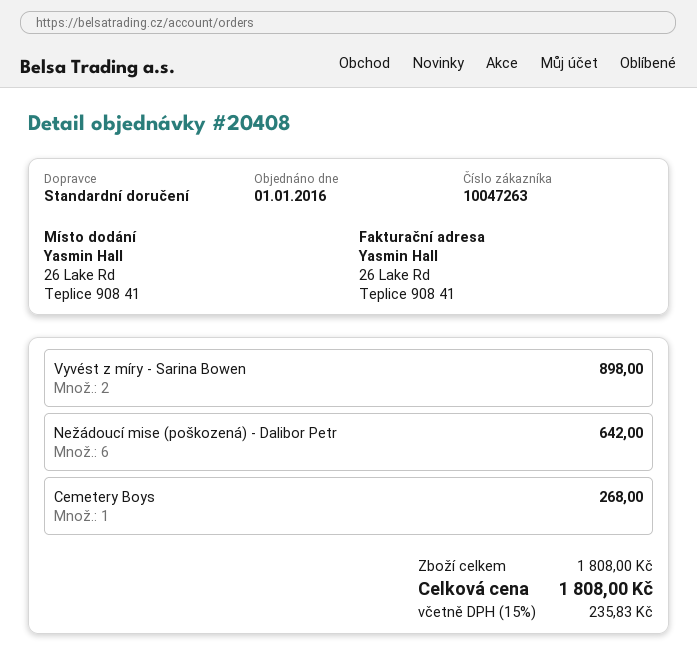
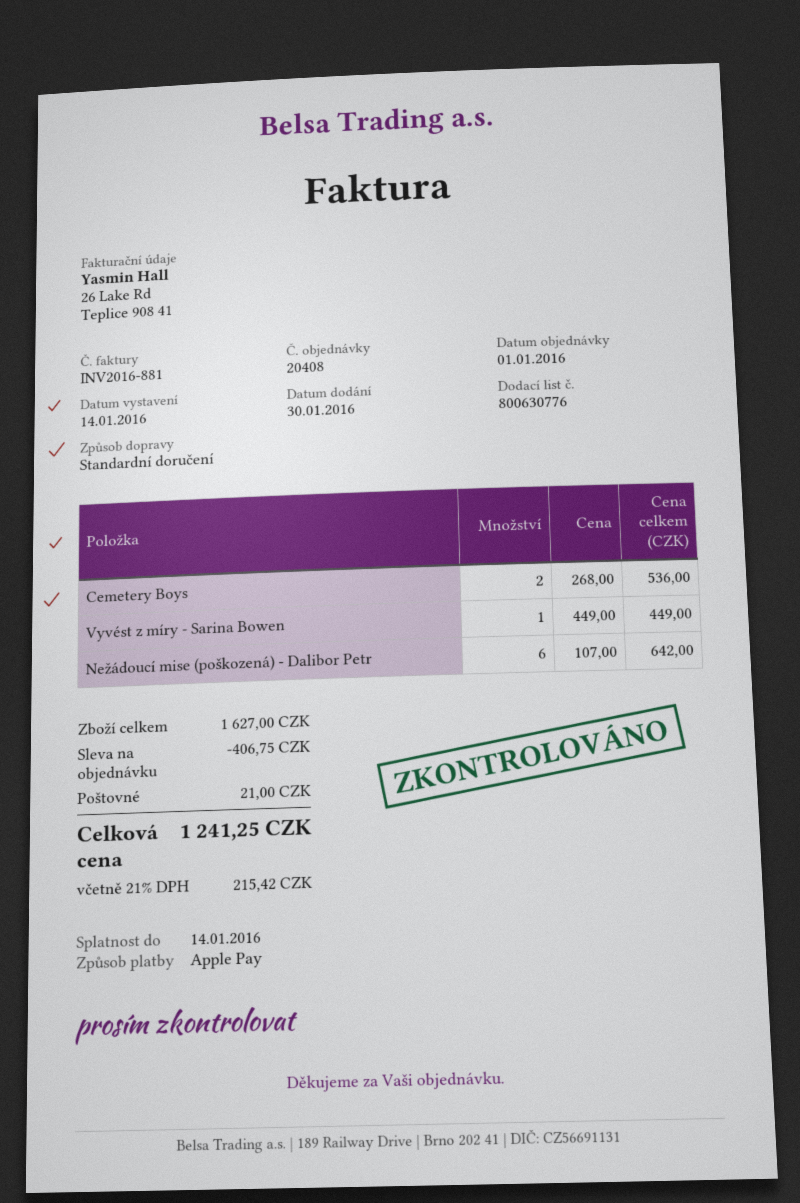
Vyvést z míry - Sarina Bowen: 2 for 898.00 -> 1 for 449.00
Cemetery Boys: 1 for 268.00 -> 2 for 536.00
subtotal: 1808.00 -> 1627.00
discount: none -> 406.75
shipping: none -> 21.00
tax: 15% = 235.83 -> 21% = 215.42
total: 1808.00 -> 1241.25

